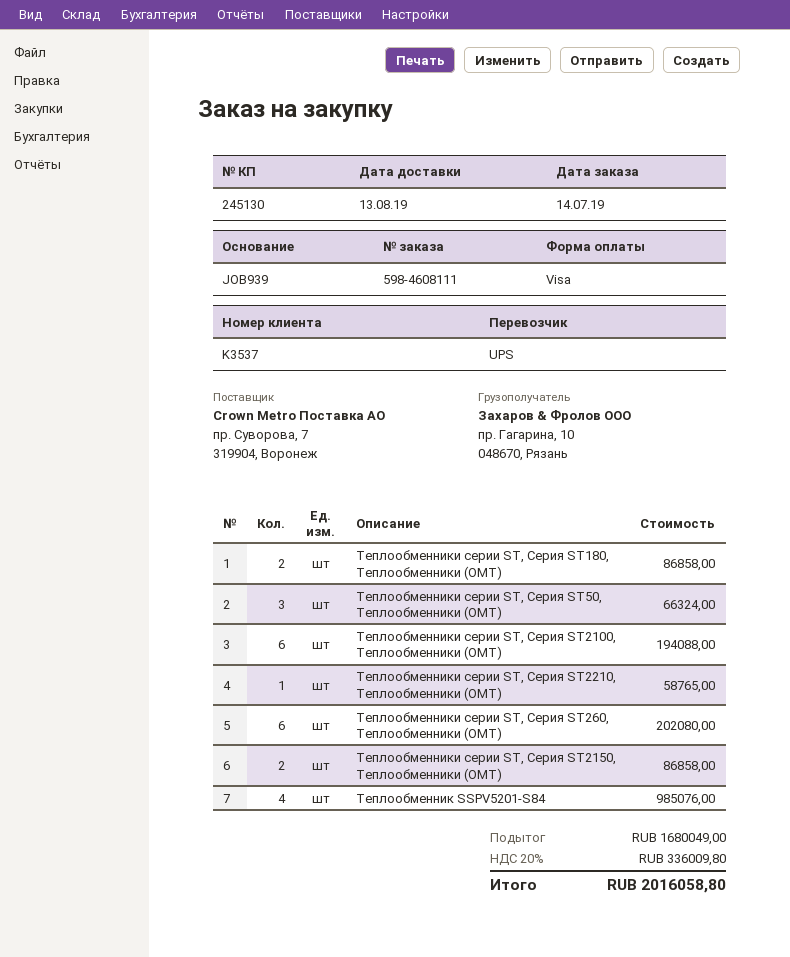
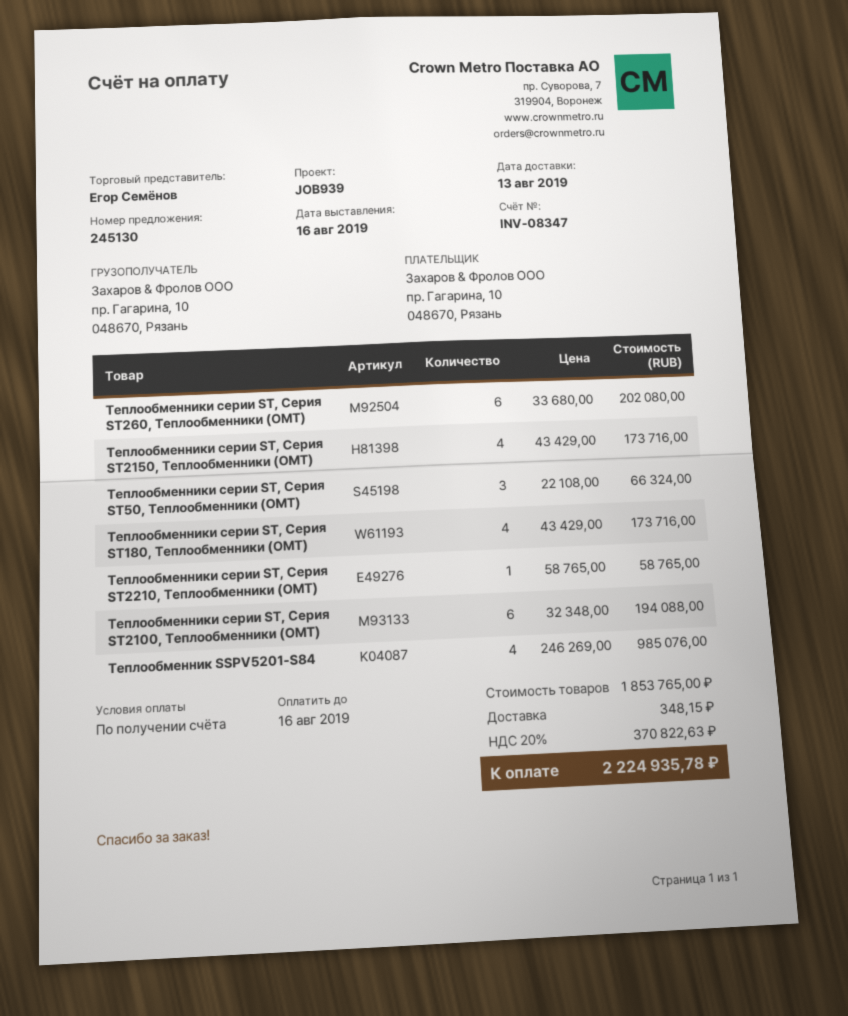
Теплообменники серии ST, Серия ST180, Теплообменники (OMT): 2 for 86858.00 -> 4 for 173716.00
Теплообменники серии ST, Серия ST2150, Теплообменники (OMT): 2 for 86858.00 -> 4 for 173716.00
subtotal: 1680049.00 -> 1853765.00
shipping: none -> 348.15
tax: 20% = 336009.80 -> 20% = 370822.63
total: 2016058.80 -> 2224935.78

